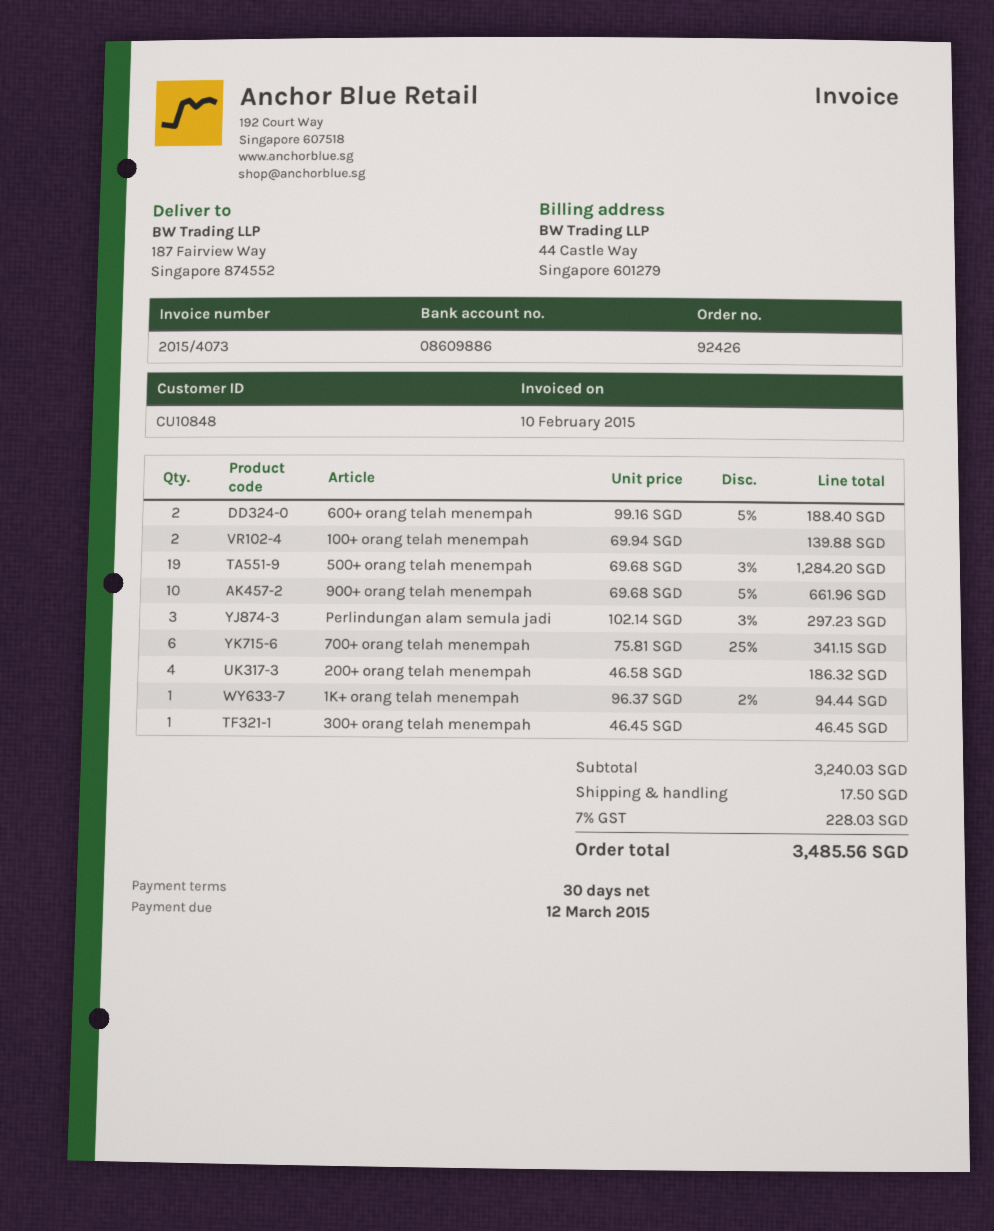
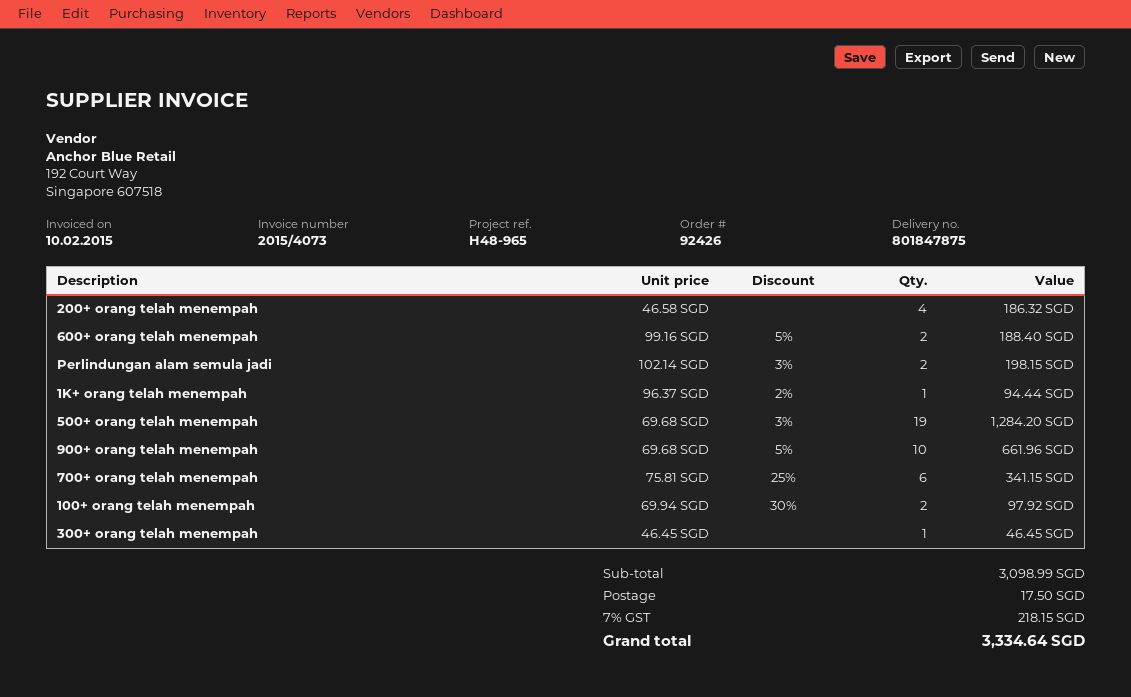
100+ orang telah menempah: 2 x 69.94 = 139.88 -> 2 x 69.94 - 30% = 97.92
Perlindungan alam semula jadi: 3 x 102.14 - 3% = 297.23 -> 2 x 102.14 - 3% = 198.15
subtotal: 3240.03 -> 3098.99
tax: 7% = 228.03 -> 7% = 218.15
total: 3485.56 -> 3334.64

